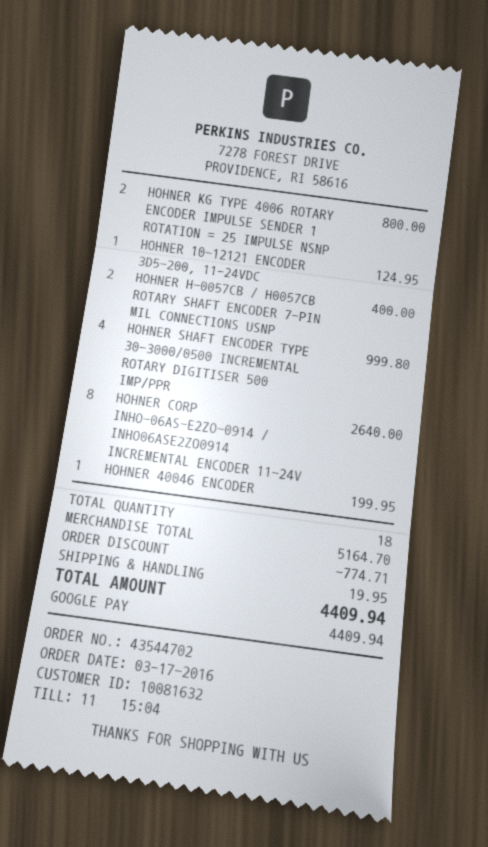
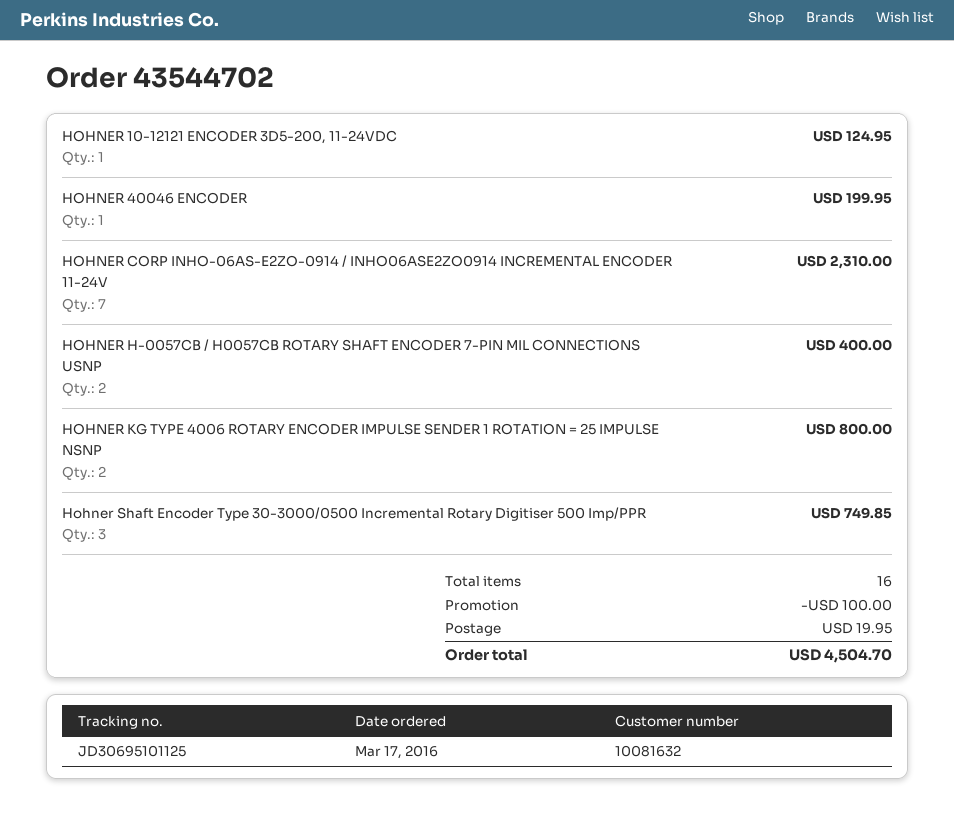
HOHNER SHAFT ENCODER TYPE 30-3000/0500 INCREMENTAL ROTARY DIGITISER 500 IMP/PPR: 4 for 999.80 -> 3 for 749.85
HOHNER CORP INHO-06AS-E2ZO-0914 / INHO06ASE2ZO0914 INCREMENTAL ENCODER 11-24V: 8 for 2640.00 -> 7 for 2310.00
total quantity: 18 -> 16
discount: 774.71 -> 100.00
total: 4409.94 -> 4504.70

